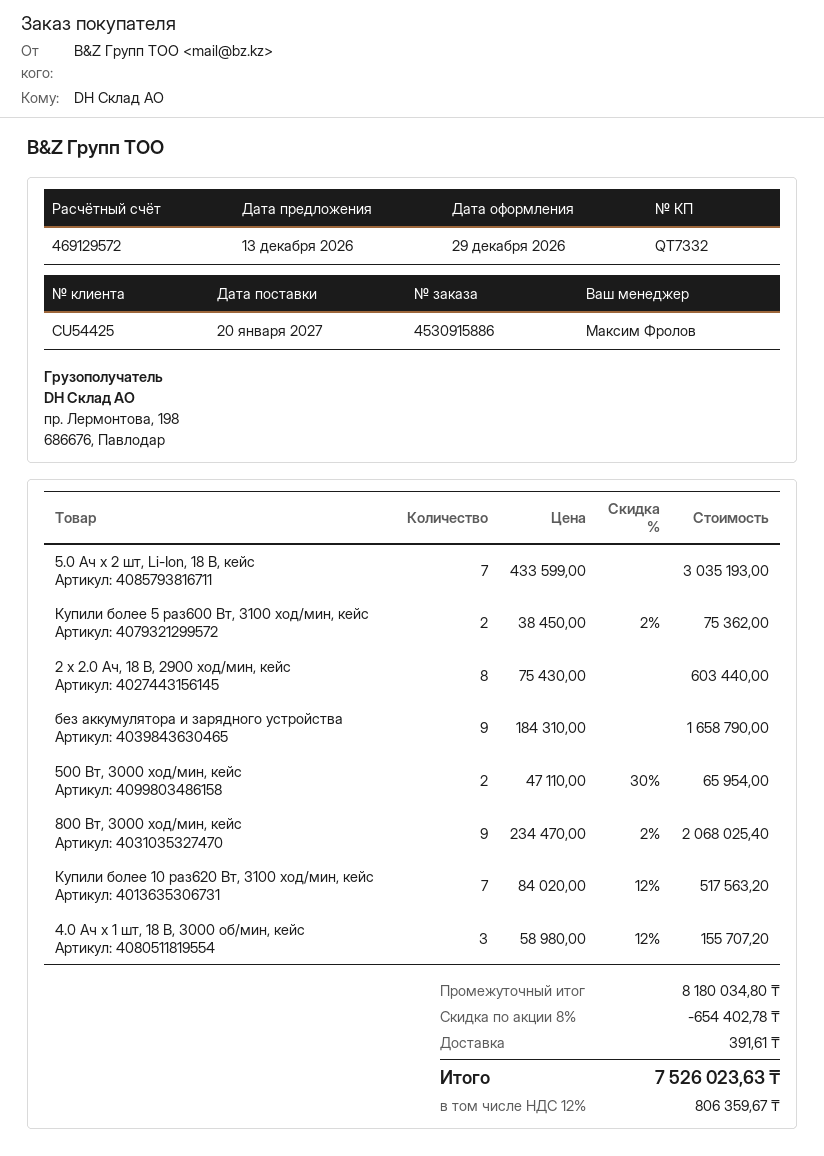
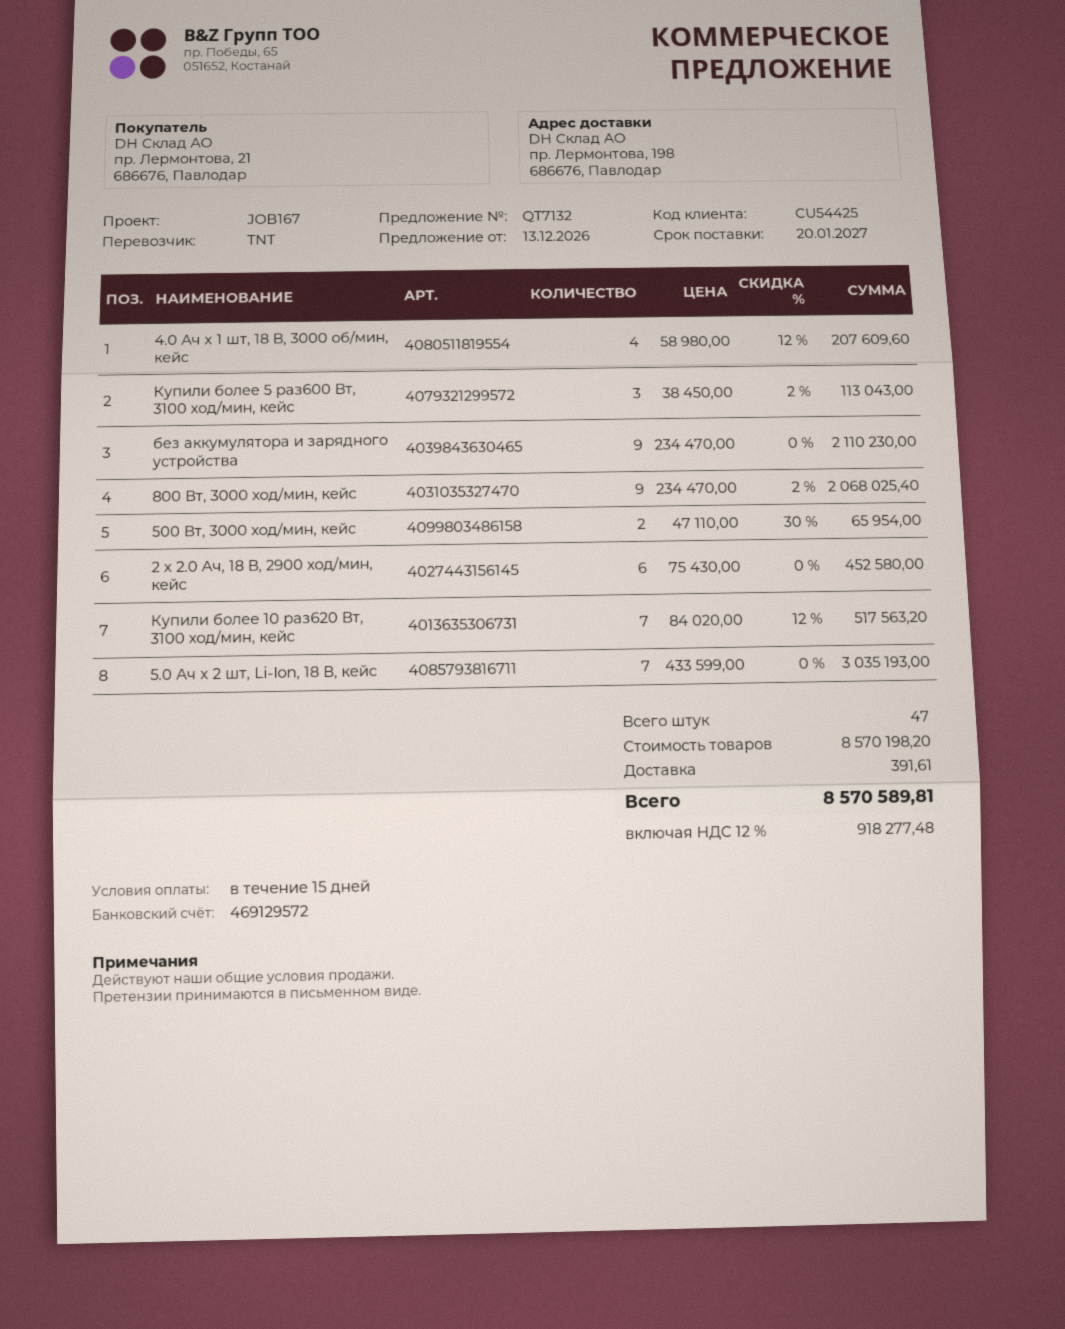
quote number: QT7332 -> QT7132
Купили более 5 раз600 Вт, 3100 ход/мин, кейс: 2 x 38450.00 - 2% = 75362.00 -> 3 x 38450.00 - 2% = 113043.00
2 x 2.0 Aч, 18 В, 2900 ход/мин, кейс: 8 x 75430.00 = 603440.00 -> 6 x 75430.00 = 452580.00
без аккумулятора и зарядного устройства: 9 x 184310.00 = 1658790.00 -> 9 x 234470.00 = 2110230.00
4.0 Ач x 1 шт, 18 В, 3000 об/мин, кейс: 3 x 58980.00 - 12% = 155707.20 -> 4 x 58980.00 - 12% = 207609.60
subtotal: 8180034.80 -> 8570198.20
discount: 8% = 654402.78 -> none
tax: 12% = 806359.67 -> 12% = 918277.48
total: 7526023.63 -> 8570589.81

